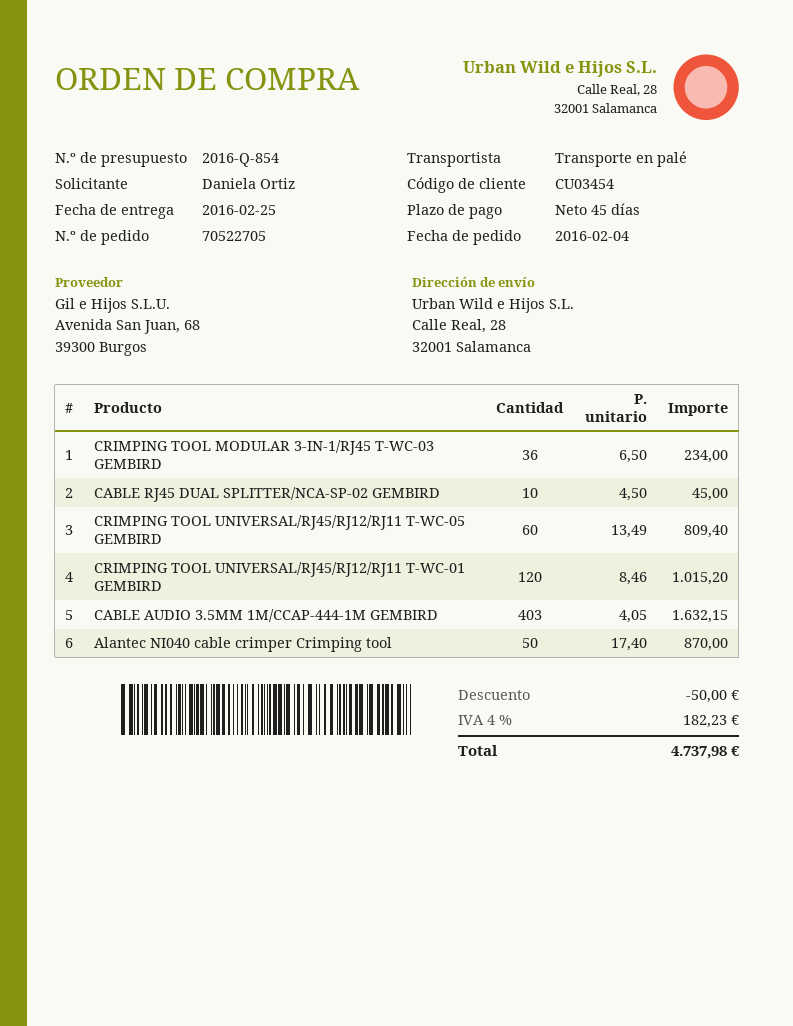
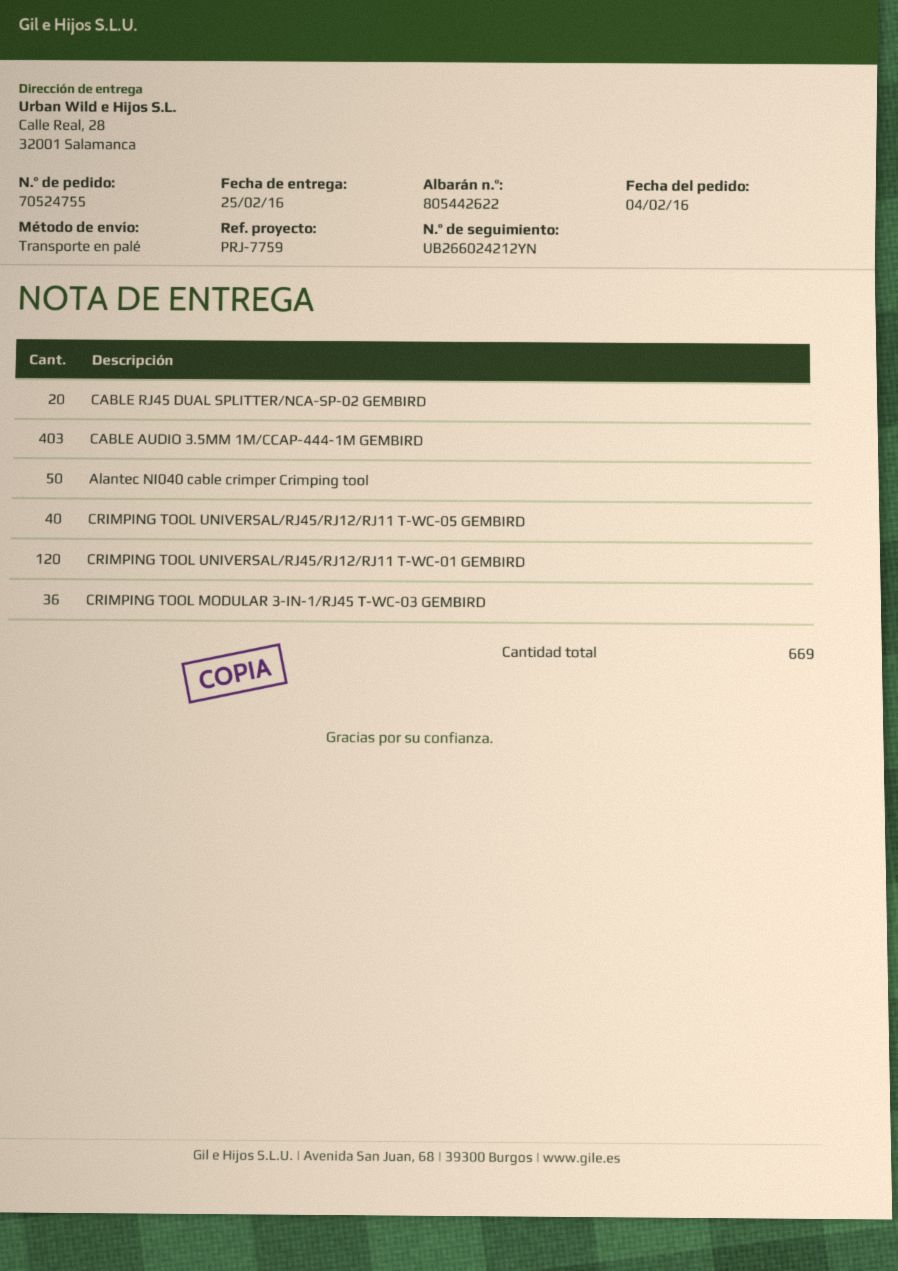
order number: 70522705 -> 70524755
CABLE RJ45 DUAL SPLITTER/NCA-SP-02 GEMBIRD: 10 -> 20
CRIMPING TOOL UNIVERSAL/RJ45/RJ12/RJ11 T-WC-05 GEMBIRD: 60 -> 40

